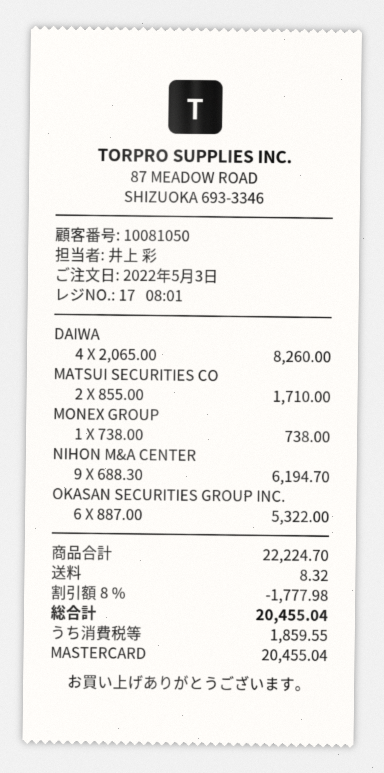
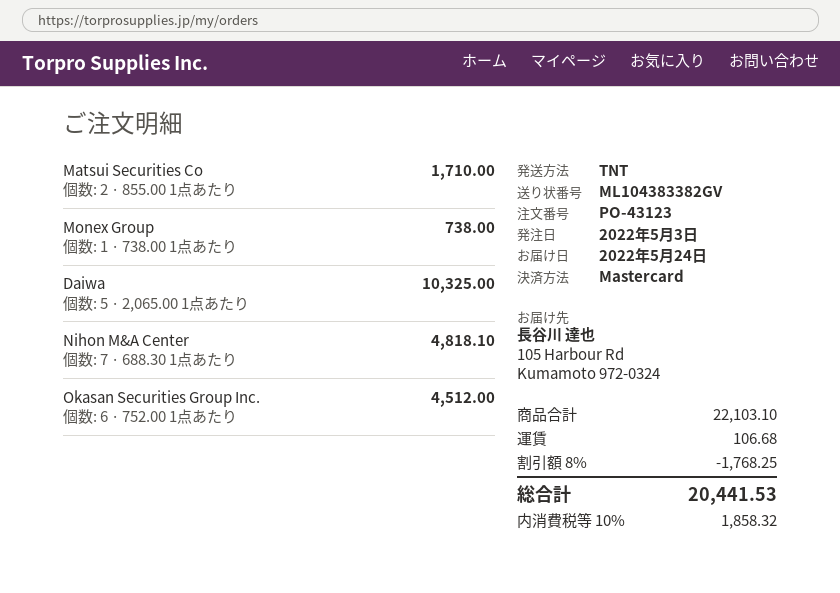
DAIWA: 4 x 2065.00 = 8260.00 -> 5 x 2065.00 = 10325.00
NIHON M&A CENTER: 9 x 688.30 = 6194.70 -> 7 x 688.30 = 4818.10
OKASAN SECURITIES GROUP INC.: 6 x 887.00 = 5322.00 -> 6 x 752.00 = 4512.00
subtotal: 22224.70 -> 22103.10
discount: 8% = 1777.98 -> 8% = 1768.25
shipping: 8.32 -> 106.68
tax: 1859.55 -> 1858.32
total: 20455.04 -> 20441.53

